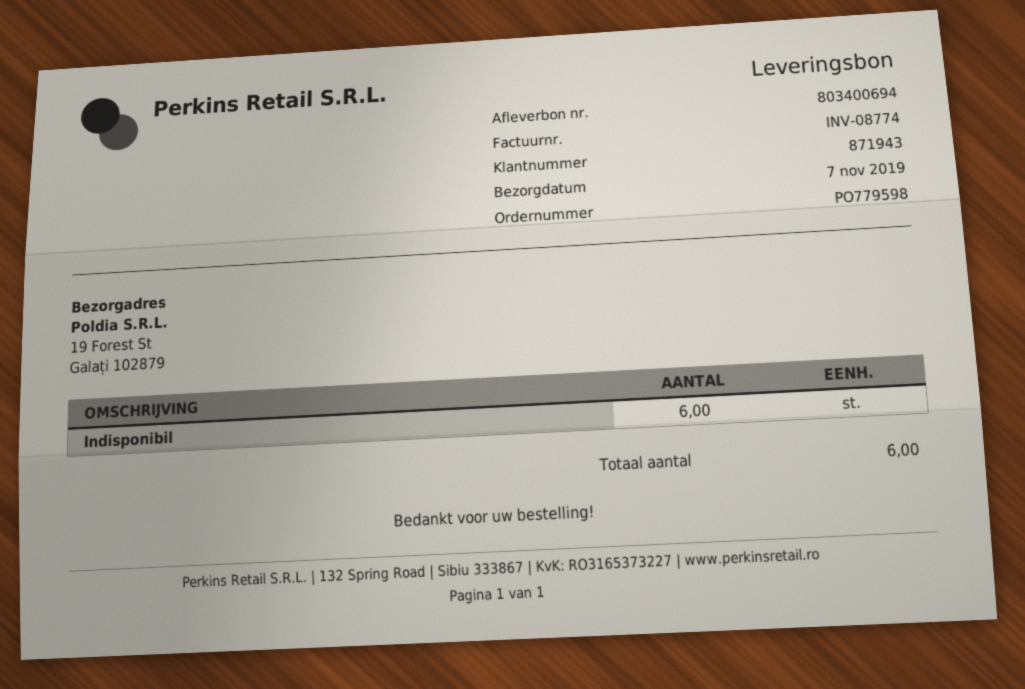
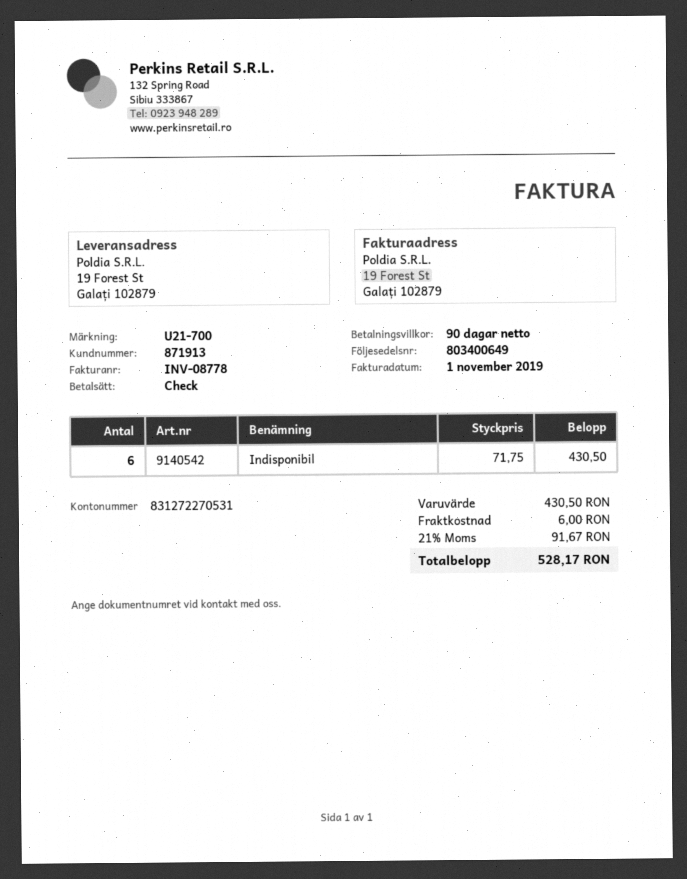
delivery note number: 803400694 -> 803400649
invoice number: INV-08774 -> INV-08778
customer number: 871943 -> 871913

